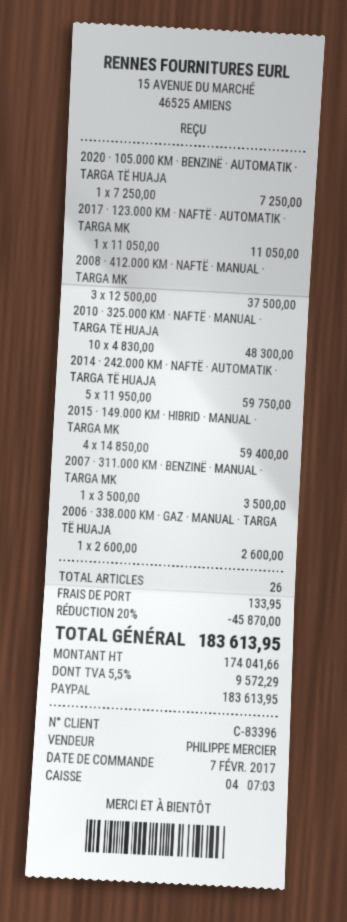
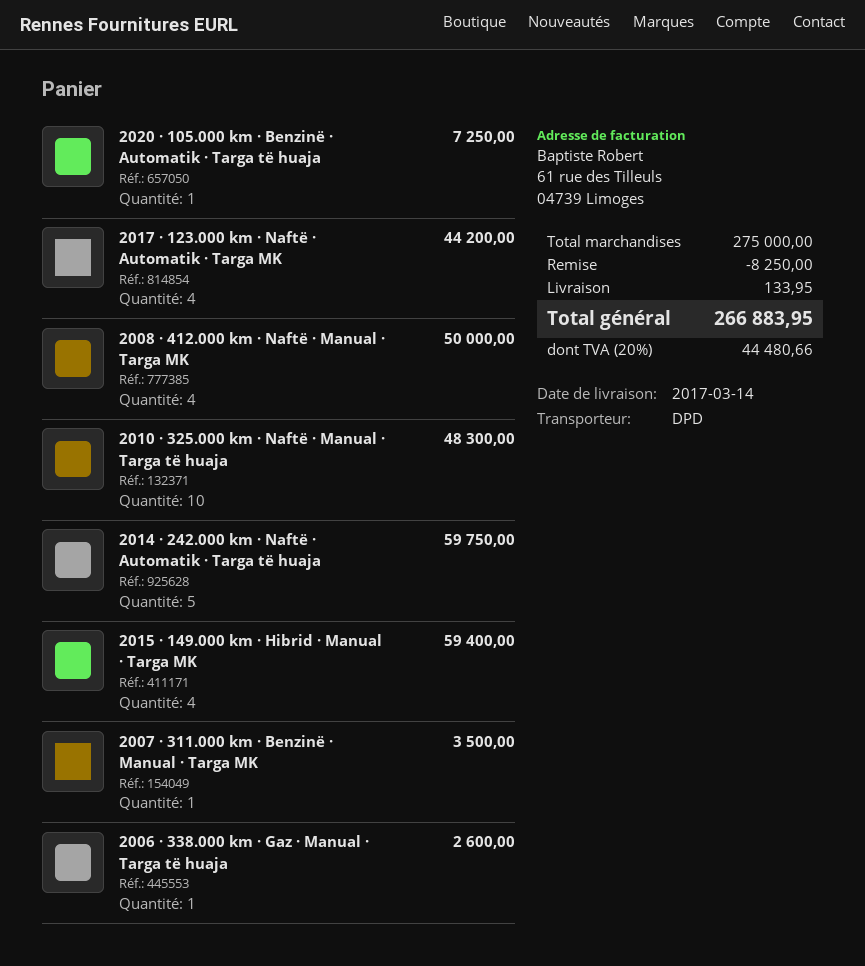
2017 · 123.000 KM · NAFTË · AUTOMATIK · TARGA MK: 1 for 11050.00 -> 4 for 44200.00
2008 · 412.000 KM · NAFTË · MANUAL · TARGA MK: 3 for 37500.00 -> 4 for 50000.00
discount: 45870.00 -> 8250.00
tax: 5.5% = 9572.29 -> 20% = 44480.66
total: 183613.95 -> 266883.95

